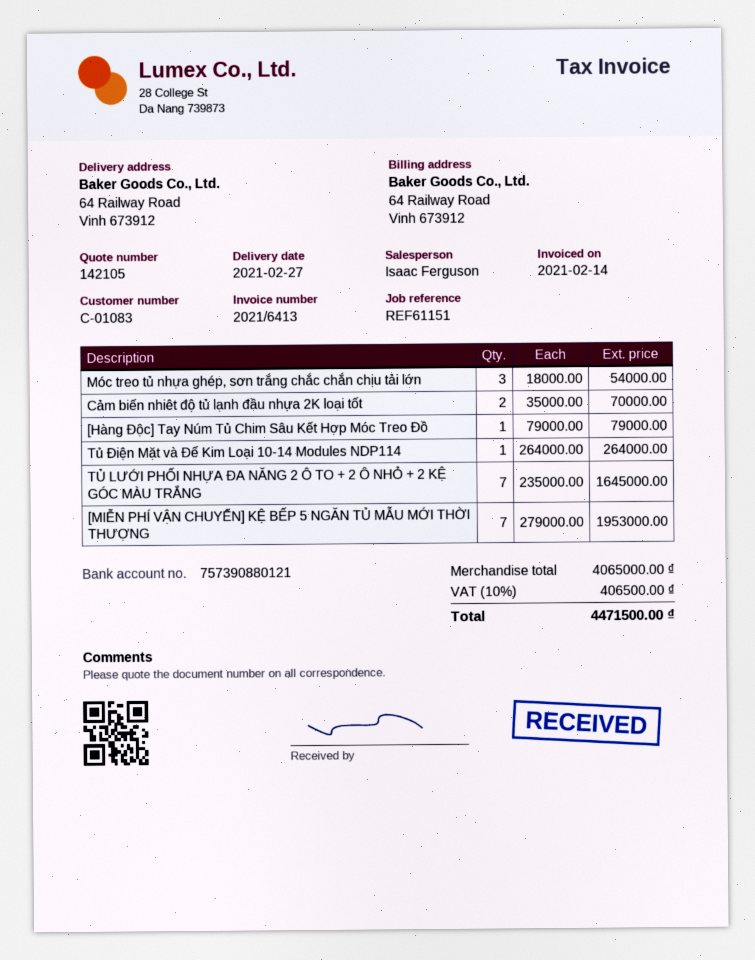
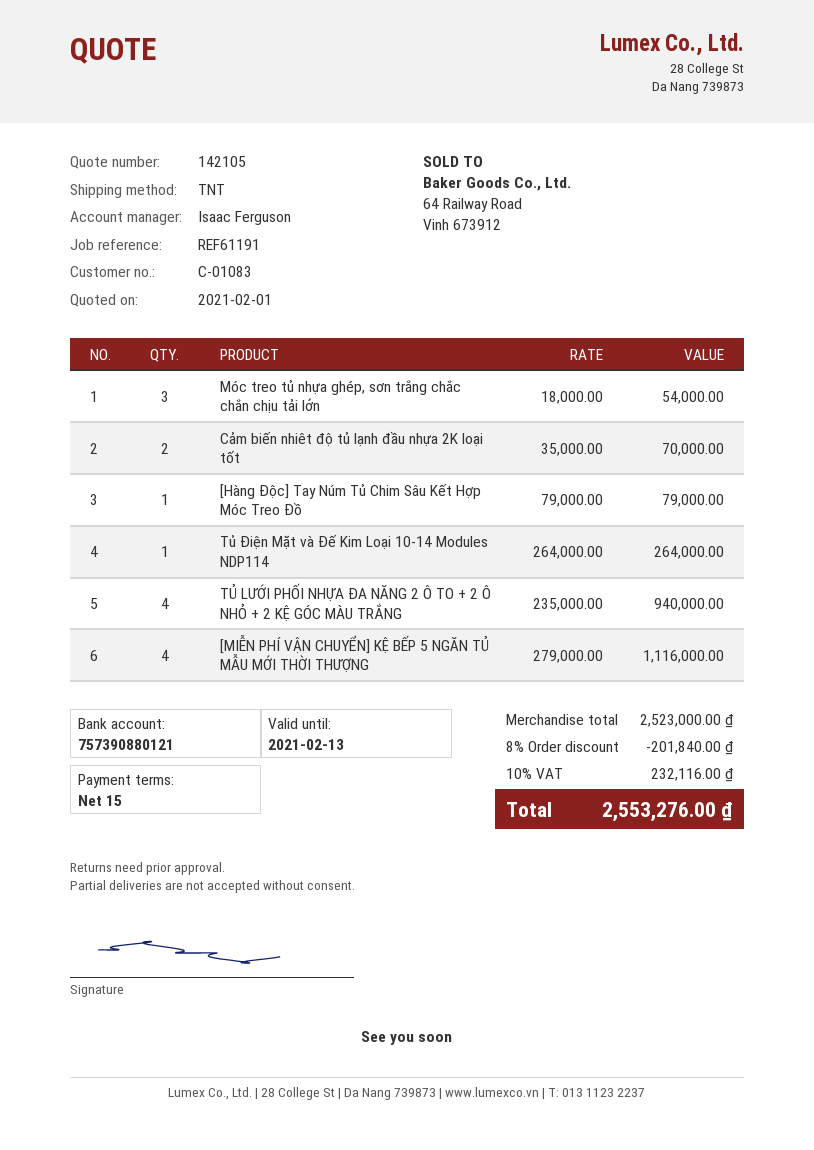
reference: REF61151 -> REF61191
TỦ LƯỚI PHỐI NHỰA ĐA NĂNG 2 Ô TO + 2 Ô NHỎ + 2 KỆ GÓC MÀU TRẮNG: 7 x 235000.00 = 1645000.00 -> 4 x 235000.00 = 940000.00
[MIỄN PHÍ VẬN CHUYỂN] KỆ BẾP 5 NGĂN TỦ MẪU MỚI THỜI THƯỢNG: 7 x 279000.00 = 1953000.00 -> 4 x 279000.00 = 1116000.00
subtotal: 4065000.00 -> 2523000.00
discount: none -> 8% = 201840.00
tax: 10% = 406500.00 -> 10% = 232116.00
total: 4471500.00 -> 2553276.00

